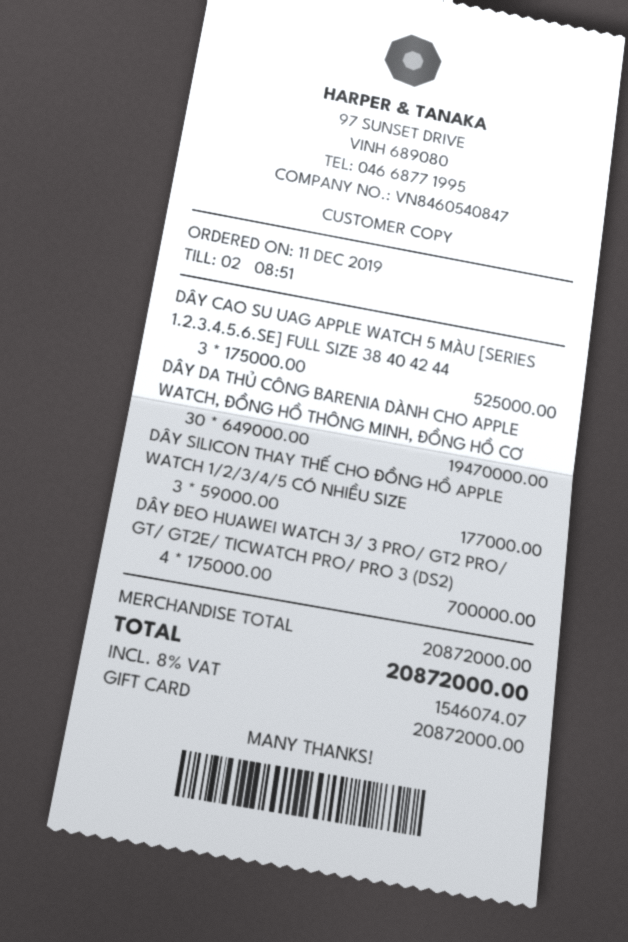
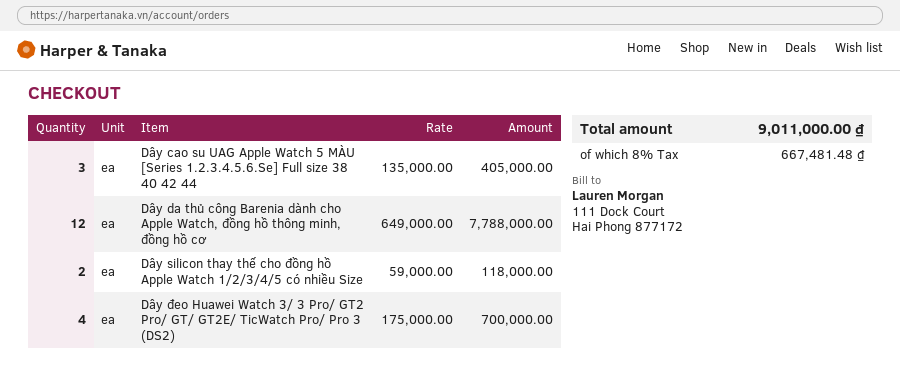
DÂY CAO SU UAG APPLE WATCH 5 MÀU [SERIES 1.2.3.4.5.6.SE] FULL SIZE 38 40 42 44: 3 x 175000.00 = 525000.00 -> 3 x 135000.00 = 405000.00
DÂY DA THỦ CÔNG BARENIA DÀNH CHO APPLE WATCH, ĐỒNG HỒ THÔNG MINH, ĐỒNG HỒ CƠ: 30 x 649000.00 = 19470000.00 -> 12 x 649000.00 = 7788000.00
DÂY SILICON THAY THẾ CHO ĐỒNG HỒ APPLE WATCH 1/2/3/4/5 CÓ NHIỀU SIZE: 3 x 59000.00 = 177000.00 -> 2 x 59000.00 = 118000.00
tax: 8% = 1546074.07 -> 8% = 667481.48
total: 20872000.00 -> 9011000.00

